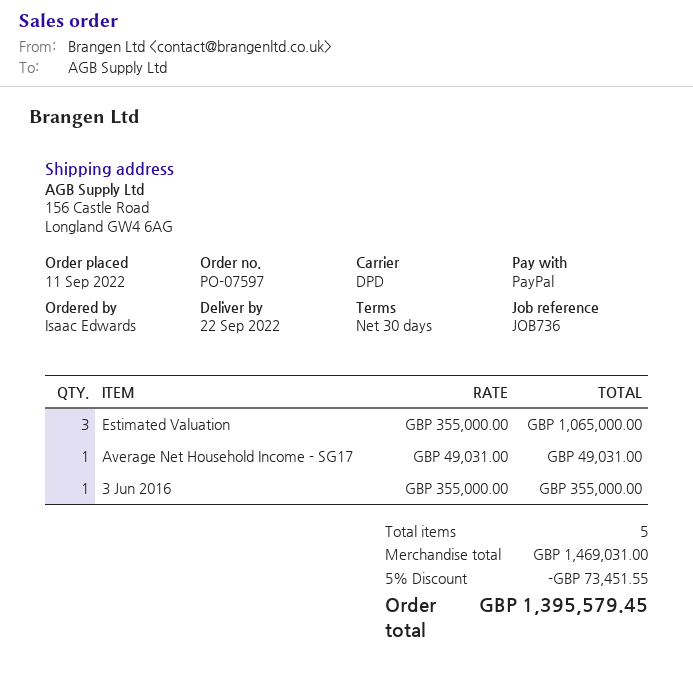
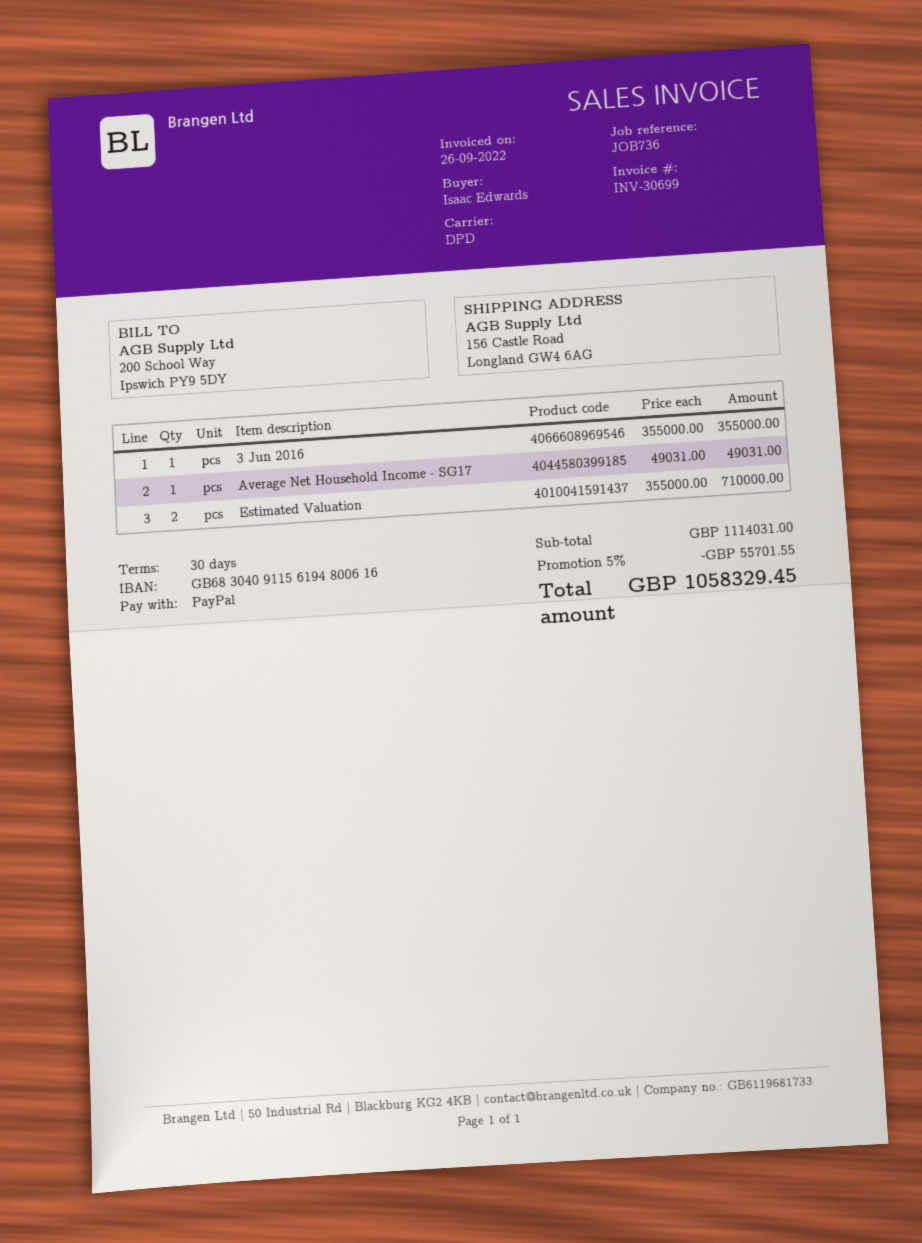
Estimated Valuation: 3 x 355000.00 = 1065000.00 -> 2 x 355000.00 = 710000.00
subtotal: 1469031.00 -> 1114031.00
discount: 5% = 73451.55 -> 5% = 55701.55
total: 1395579.45 -> 1058329.45

